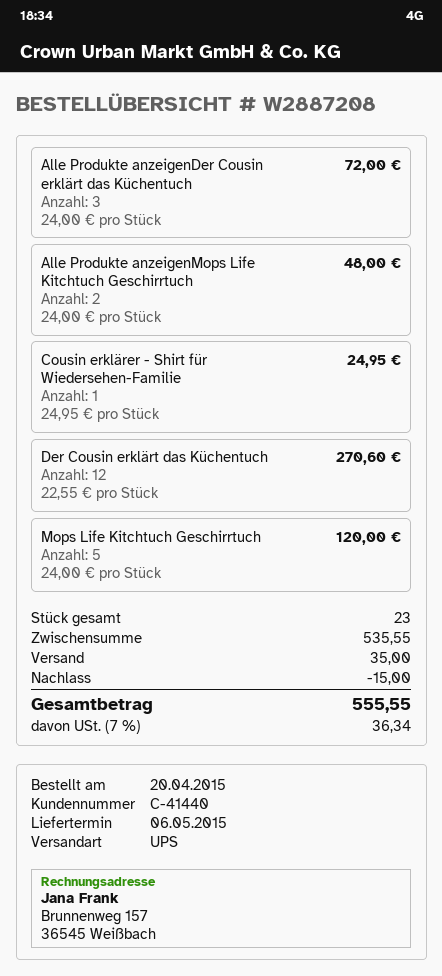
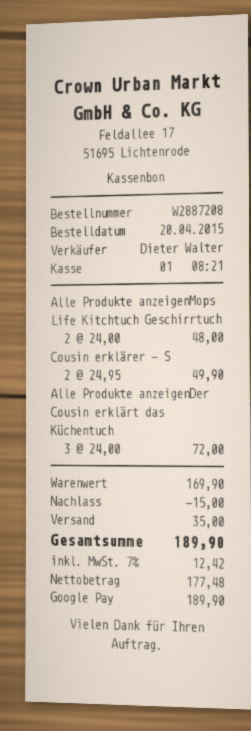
Cousin erklärer - Shirt für Wiedersehen-Familie: 1 x 24.95 = 24.95 -> 2 x 24.95 = 49.90
Der Cousin erklärt das Küchentuch: 12 x 22.55 = 270.60 -> none
Mops Life Kitchtuch Geschirrtuch: 5 x 24.00 = 120.00 -> none
subtotal: 535.55 -> 169.90
tax: 7% = 36.34 -> 7% = 12.42
total: 555.55 -> 189.90

